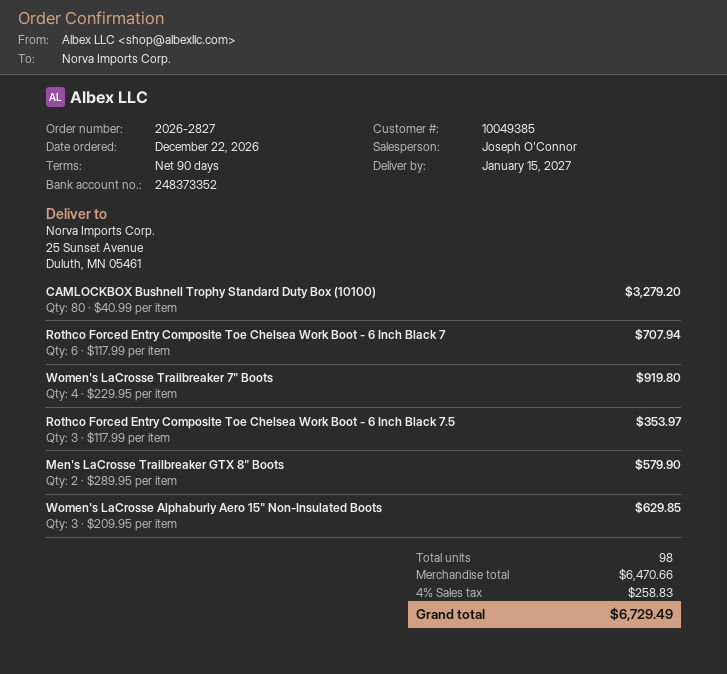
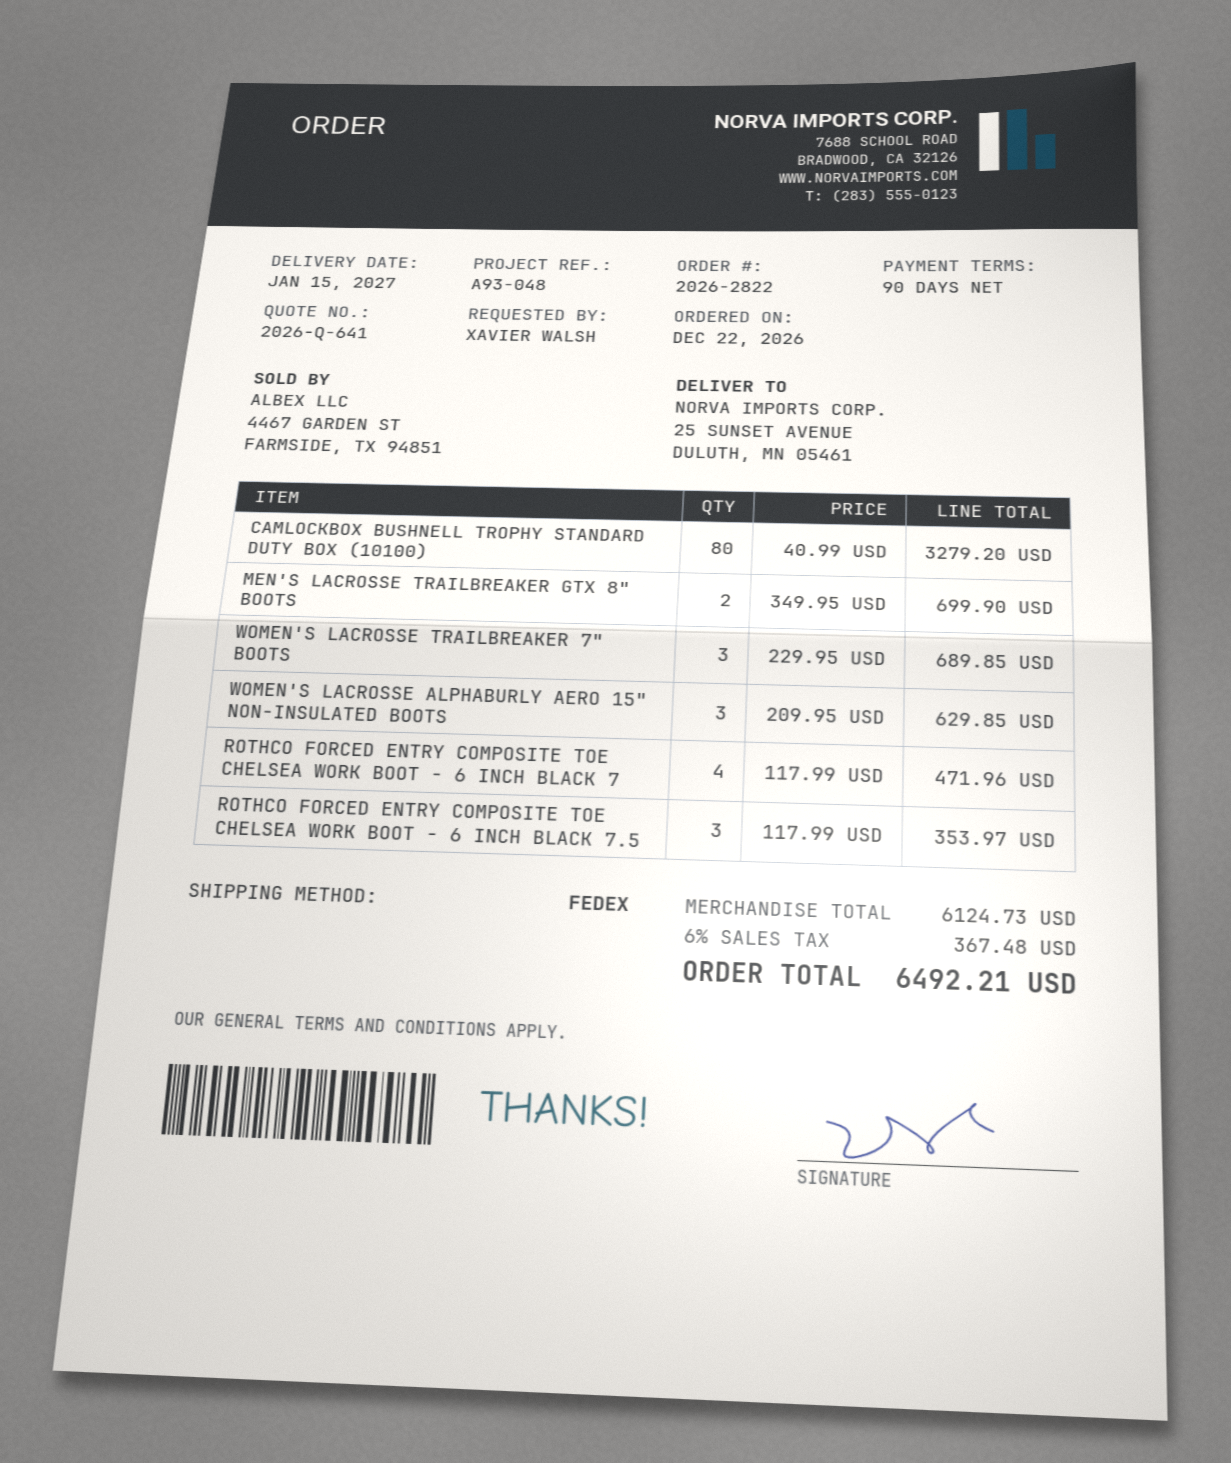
order number: 2026-2827 -> 2026-2822
Rothco Forced Entry Composite Toe Chelsea Work Boot - 6 Inch Black 7: 6 x 117.99 = 707.94 -> 4 x 117.99 = 471.96
Women's LaCrosse Trailbreaker 7" Boots: 4 x 229.95 = 919.80 -> 3 x 229.95 = 689.85
Men's LaCrosse Trailbreaker GTX 8" Boots: 2 x 289.95 = 579.90 -> 2 x 349.95 = 699.90
subtotal: 6470.66 -> 6124.73
tax: 4% = 258.83 -> 6% = 367.48
total: 6729.49 -> 6492.21

